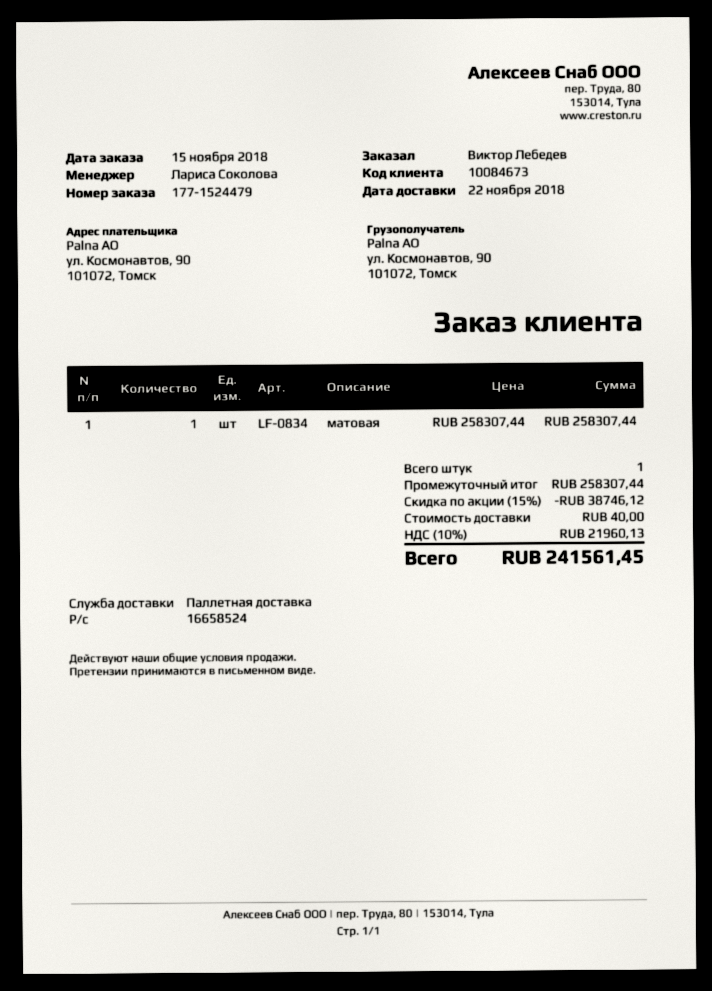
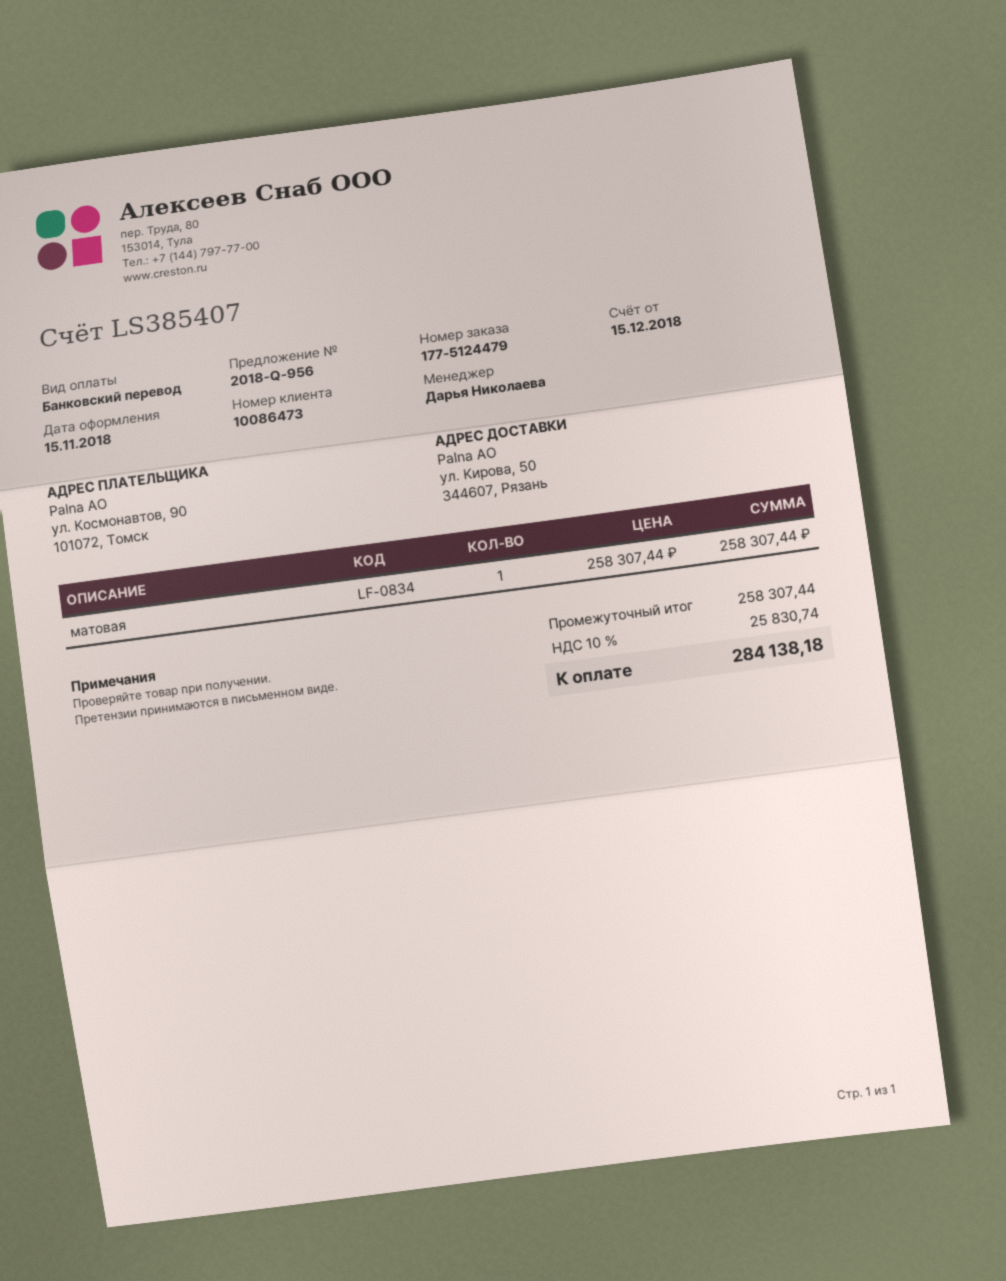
order number: 177-1524479 -> 177-5124479
customer number: 10084673 -> 10086473
sales rep: Лариса Соколова -> Дарья Николаева
ship to: ул. Космонавтов, 90, 101072, Томск -> ул. Кирова, 50, 344607, Рязань
discount: 15% = 38746.12 -> none
shipping: 40.00 -> none
tax: 10% = 21960.13 -> 10% = 25830.74
total: 241561.45 -> 284138.18

